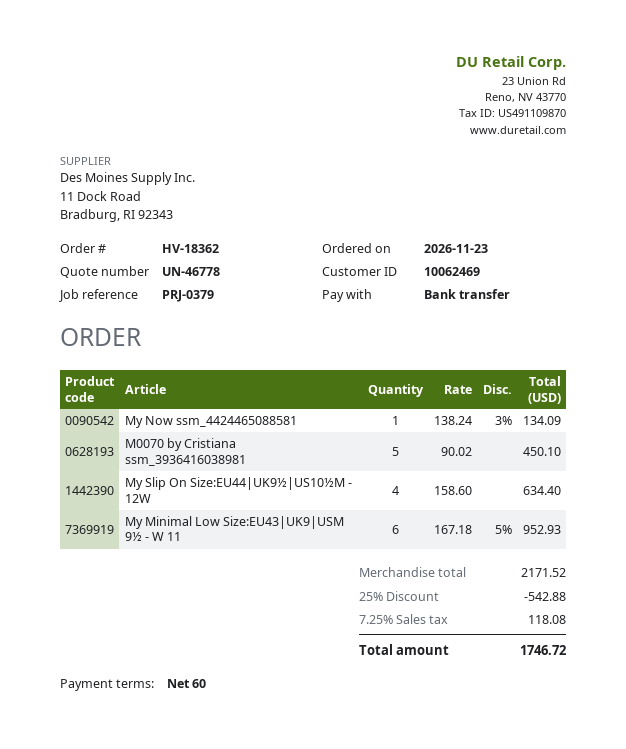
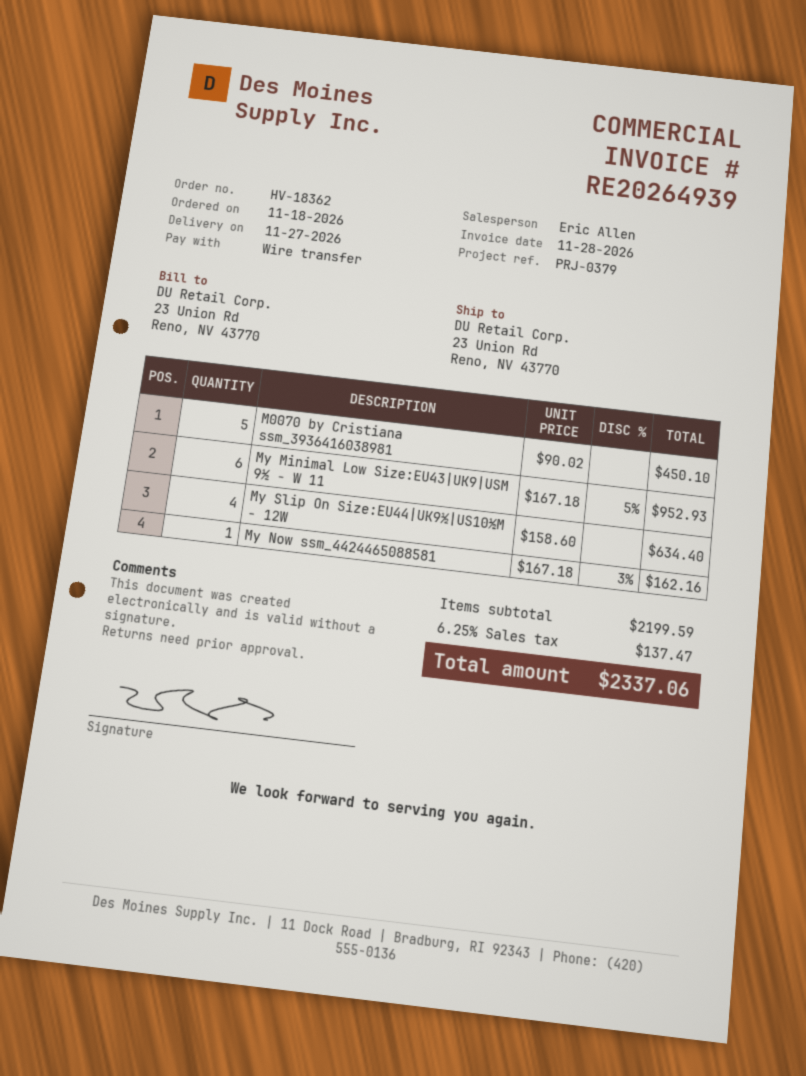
order date: 2026-11-23 -> 2026-11-18
My Now ssm_4424465088581: 1 x 138.24 - 3% = 134.09 -> 1 x 167.18 - 3% = 162.16
subtotal: 2171.52 -> 2199.59
discount: 25% = 542.88 -> none
tax: 7.25% = 118.08 -> 6.25% = 137.47
total: 1746.72 -> 2337.06

